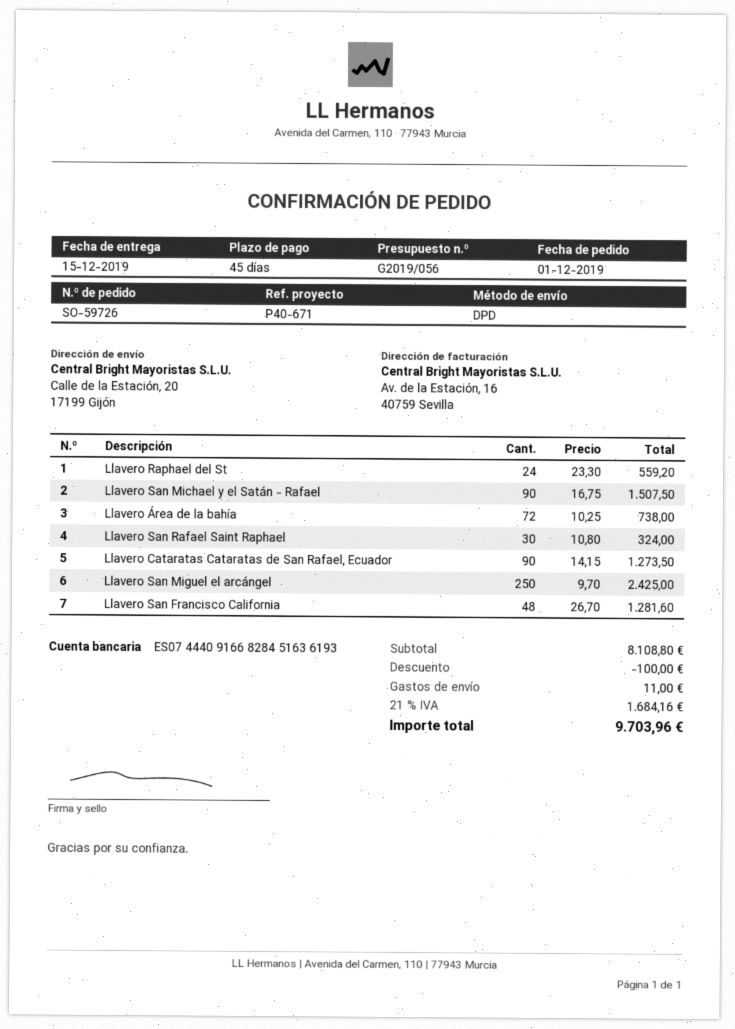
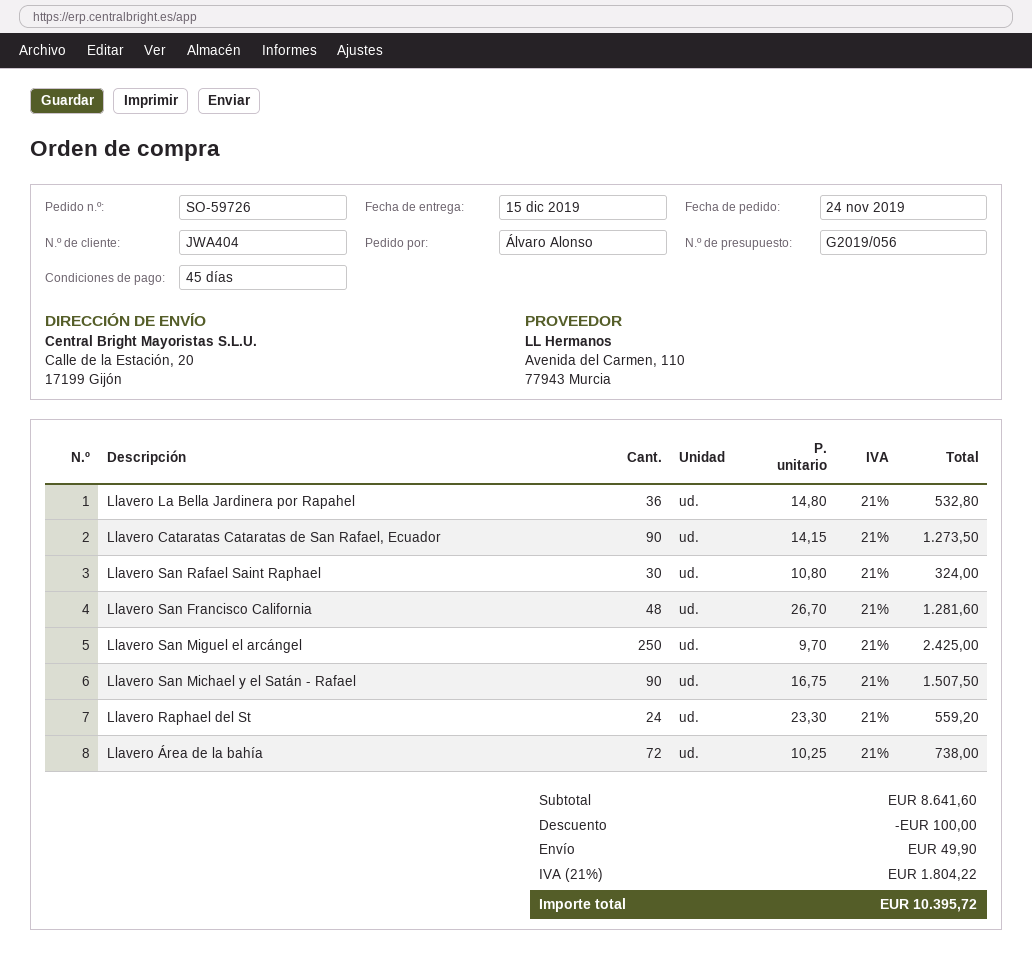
order date: 2019-12-01 -> 2019-11-24
Llavero La Bella Jardinera por Rapahel: none -> 36 x 14.80 = 532.80
subtotal: 8108.80 -> 8641.60
shipping: 11.00 -> 49.90
tax: 21% = 1684.16 -> 21% = 1804.22
total: 9703.96 -> 10395.72

